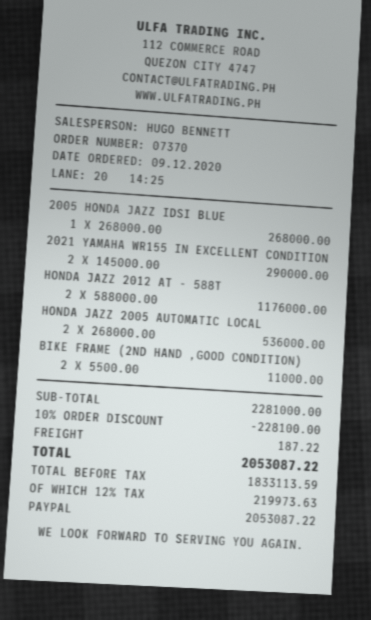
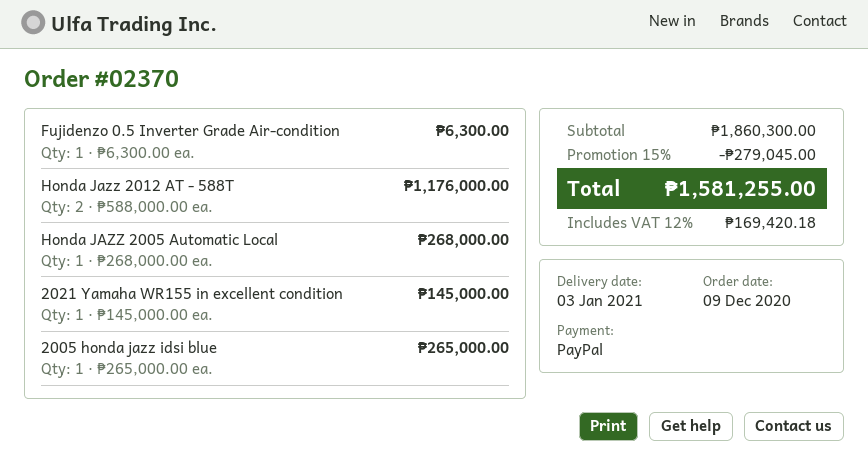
order number: 07370 -> 02370
2005 HONDA JAZZ IDSI BLUE: 1 x 268000.00 = 268000.00 -> 1 x 265000.00 = 265000.00
2021 YAMAHA WR155 IN EXCELLENT CONDITION: 2 x 145000.00 = 290000.00 -> 1 x 145000.00 = 145000.00
HONDA JAZZ 2005 AUTOMATIC LOCAL: 2 x 268000.00 = 536000.00 -> 1 x 268000.00 = 268000.00
BIKE FRAME (2ND HAND ,GOOD CONDITION): 2 x 5500.00 = 11000.00 -> none
Fujidenzo 0.5 Inverter Grade Air-condition: none -> 1 x 6300.00 = 6300.00
subtotal: 2281000.00 -> 1860300.00
discount: 10% = 228100.00 -> 15% = 279045.00
shipping: 187.22 -> none
tax: 12% = 219973.63 -> 12% = 169420.18
total: 2053087.22 -> 1581255.00

